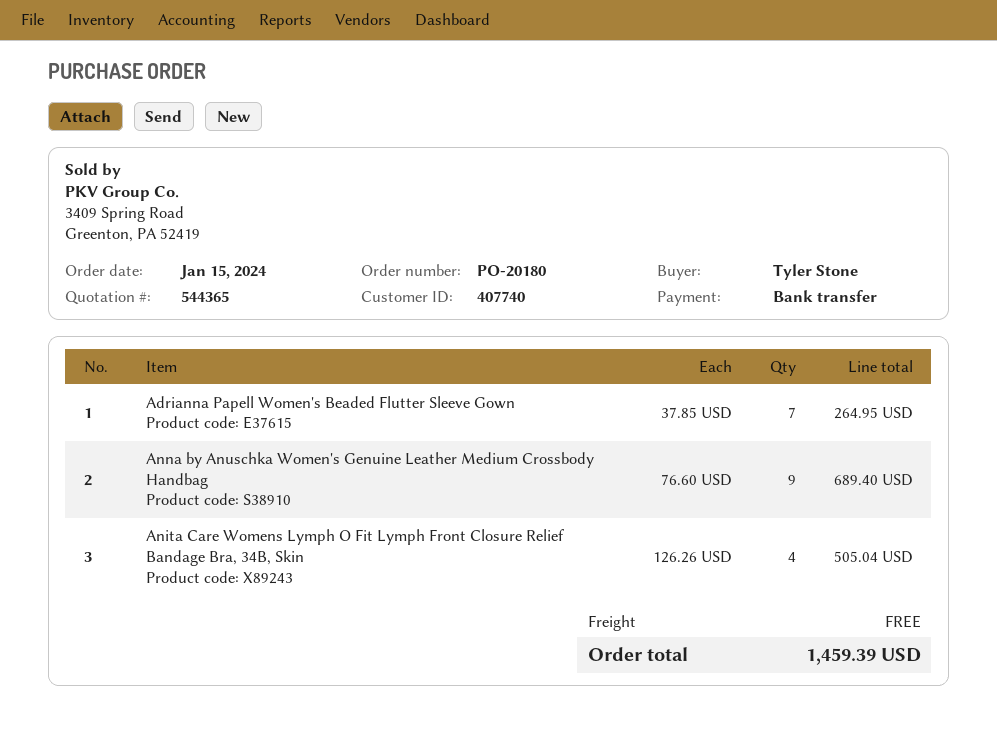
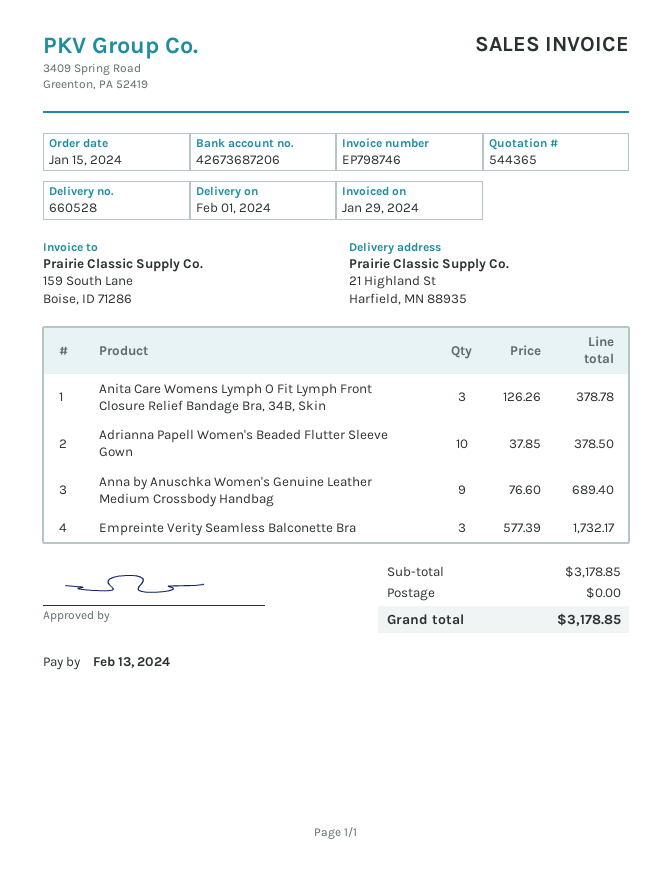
Adrianna Papell Women's Beaded Flutter Sleeve Gown: 7 x 37.85 = 264.95 -> 10 x 37.85 = 378.50
Anita Care Womens Lymph O Fit Lymph Front Closure Relief Bandage Bra, 34B, Skin: 4 x 126.26 = 505.04 -> 3 x 126.26 = 378.78
Empreinte Verity Seamless Balconette Bra: none -> 3 x 577.39 = 1732.17
total: 1459.39 -> 3178.85

